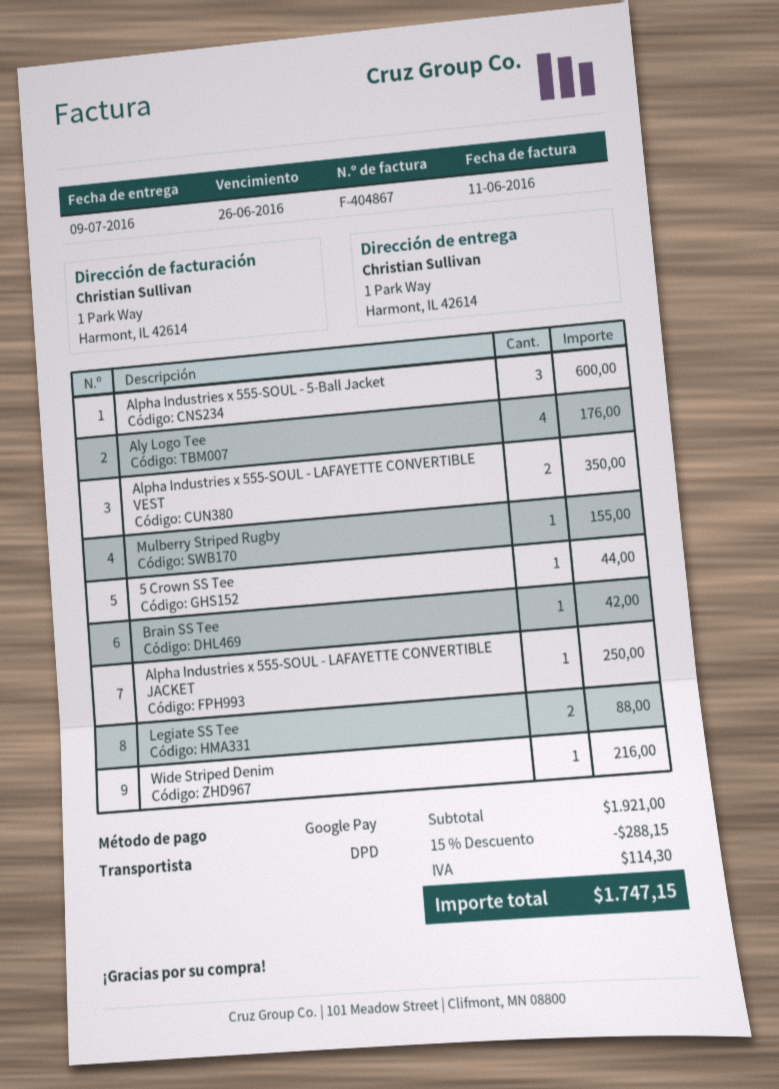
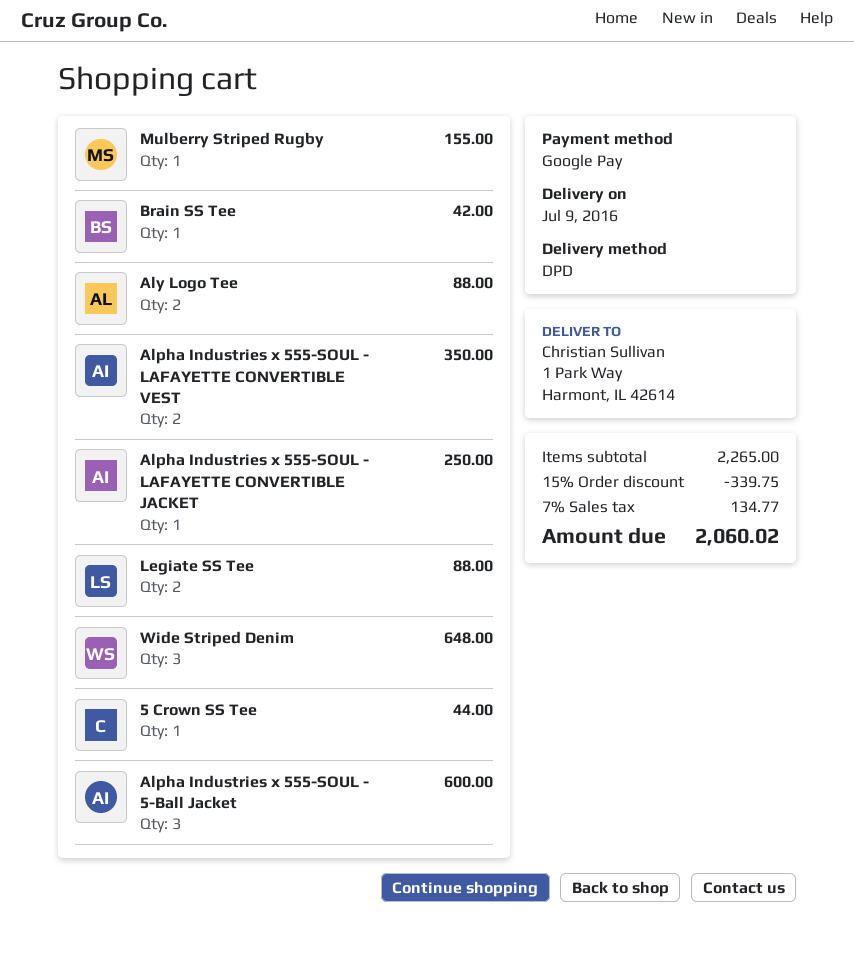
Aly Logo Tee: 4 for 176.00 -> 2 for 88.00
Wide Striped Denim: 1 for 216.00 -> 3 for 648.00
subtotal: 1921.00 -> 2265.00
discount: 15% = 288.15 -> 15% = 339.75
tax: 114.30 -> 134.77
total: 1747.15 -> 2060.02

